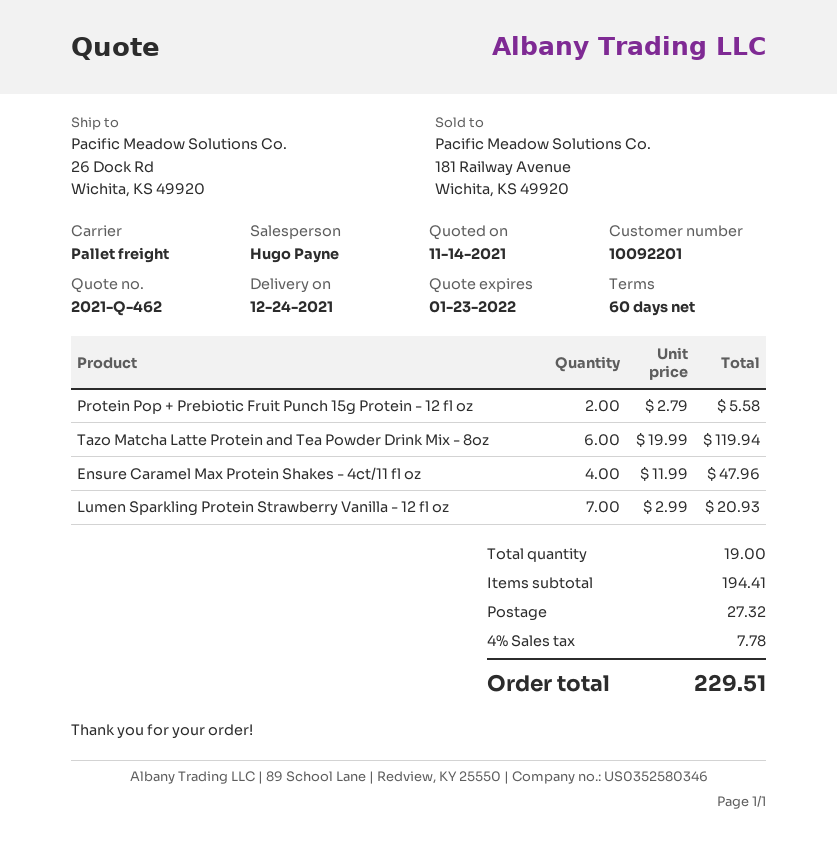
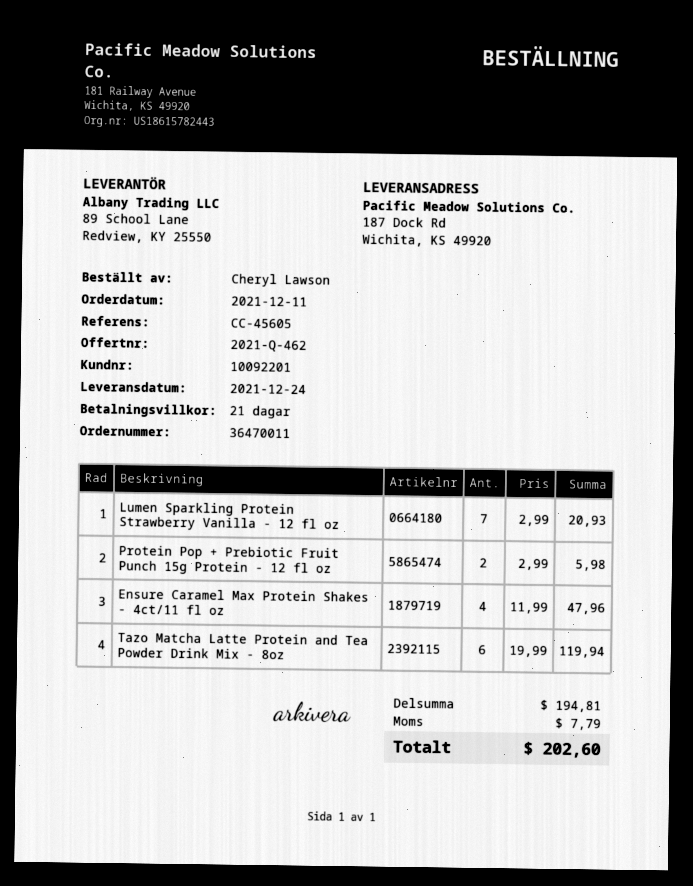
payment terms: 60 days -> 21 days
ship to: 26 Dock Rd, Wichita, KS 49920 -> 187 Dock Rd, Wichita, KS 49920
Protein Pop + Prebiotic Fruit Punch 15g Protein - 12 fl oz: 2 x 2.79 = 5.58 -> 2 x 2.99 = 5.98
subtotal: 194.41 -> 194.81
shipping: 27.32 -> none
tax: 7.78 -> 7.79
total: 229.51 -> 202.60

